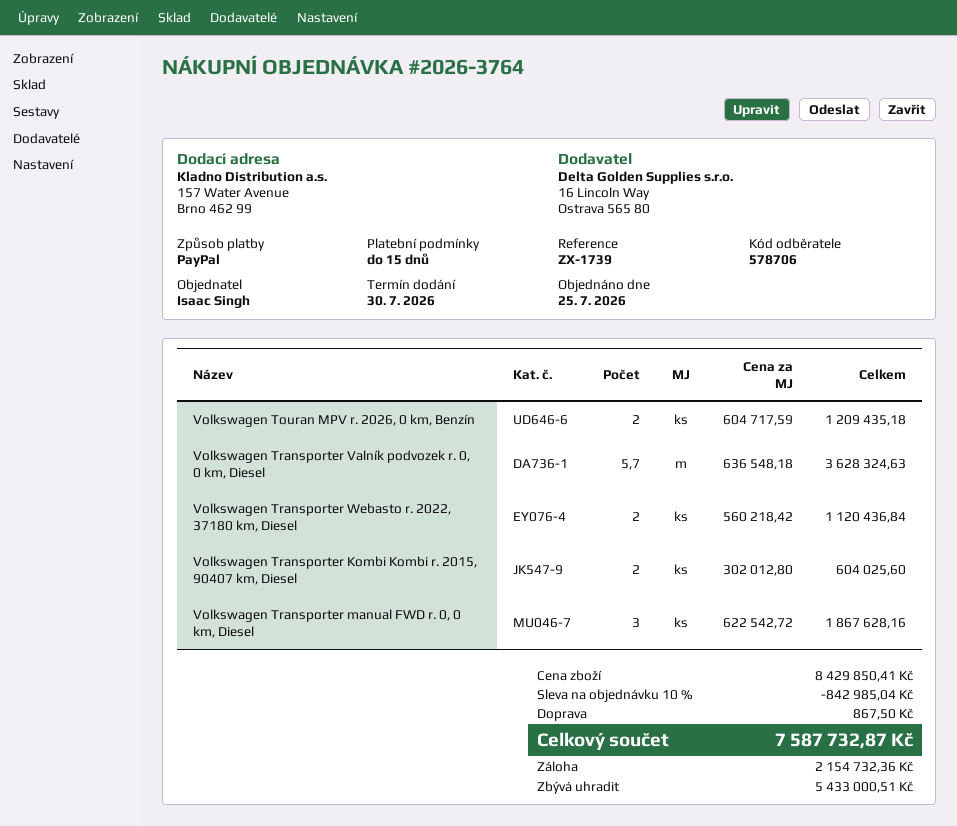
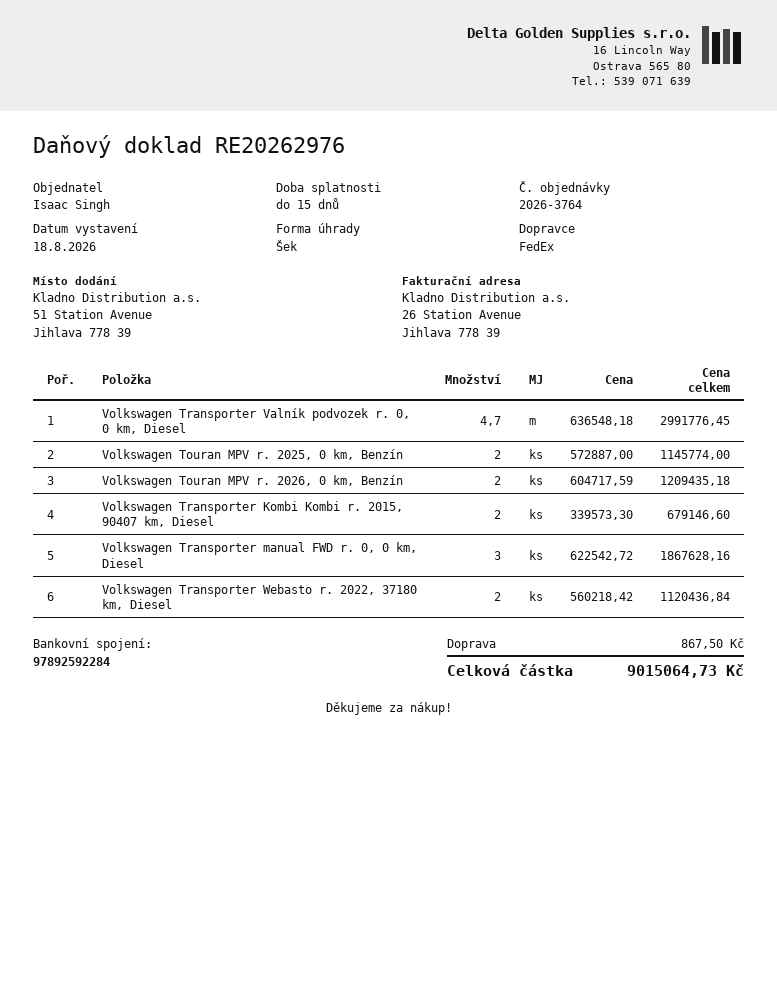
payment method: PayPal -> cheque
ship to: 157 Water Avenue, Brno 462 99 -> 51 Station Avenue, Jihlava 778 39
Volkswagen Transporter Valník podvozek r. 0, 0 km, Diesel: 5.7 x 636548.18 = 3628324.63 -> 4.7 x 636548.18 = 2991776.45
Volkswagen Transporter Kombi Kombi r. 2015, 90407 km, Diesel: 2 x 302012.80 = 604025.60 -> 2 x 339573.30 = 679146.60
Volkswagen Touran MPV r. 2025, 0 km, Benzín: none -> 2 x 572887.00 = 1145774.00
discount: 10% = 842985.04 -> none
total: 7587732.87 -> 9015064.73

